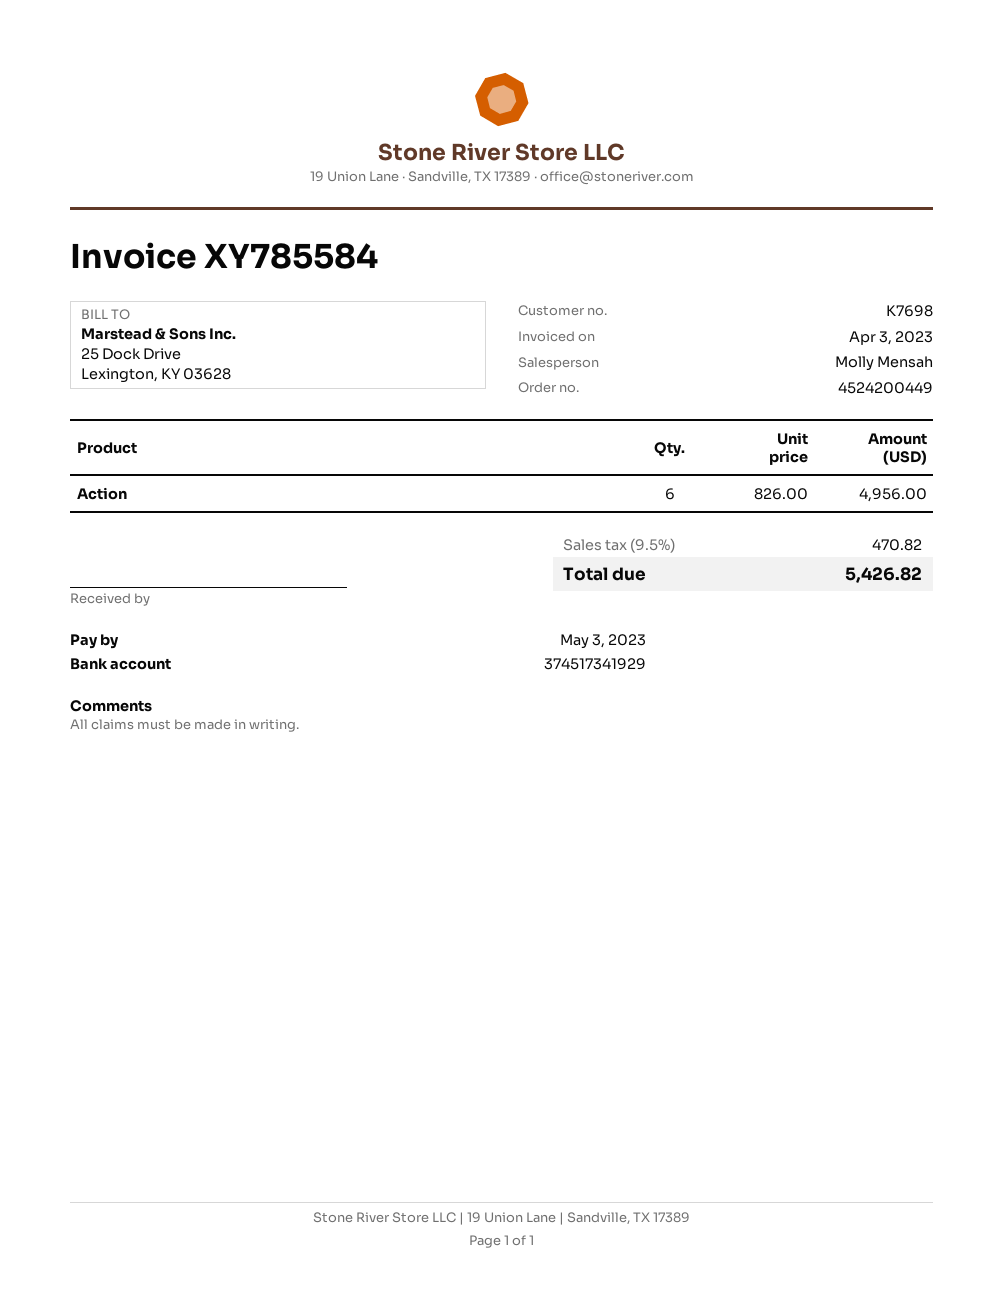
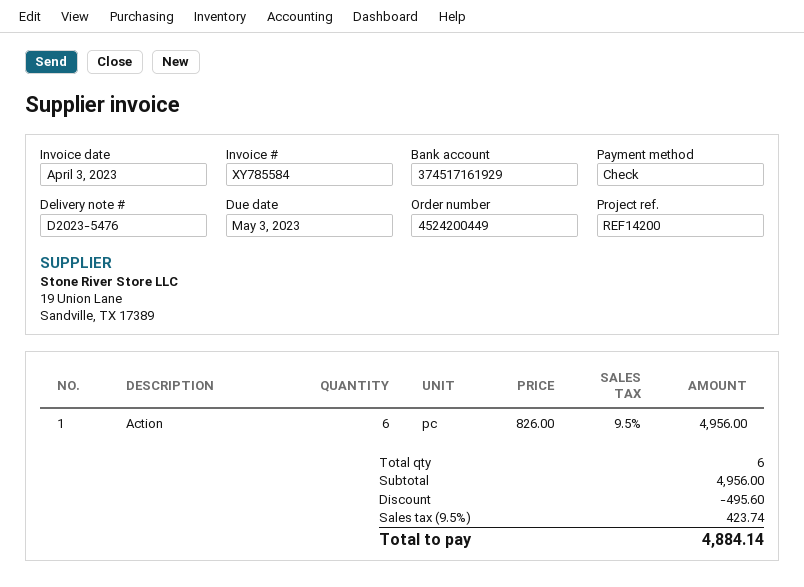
bank account: 374517341929 -> 374517161929
discount: none -> 495.60
tax: 9.5% = 470.82 -> 9.5% = 423.74
total: 5426.82 -> 4884.14

